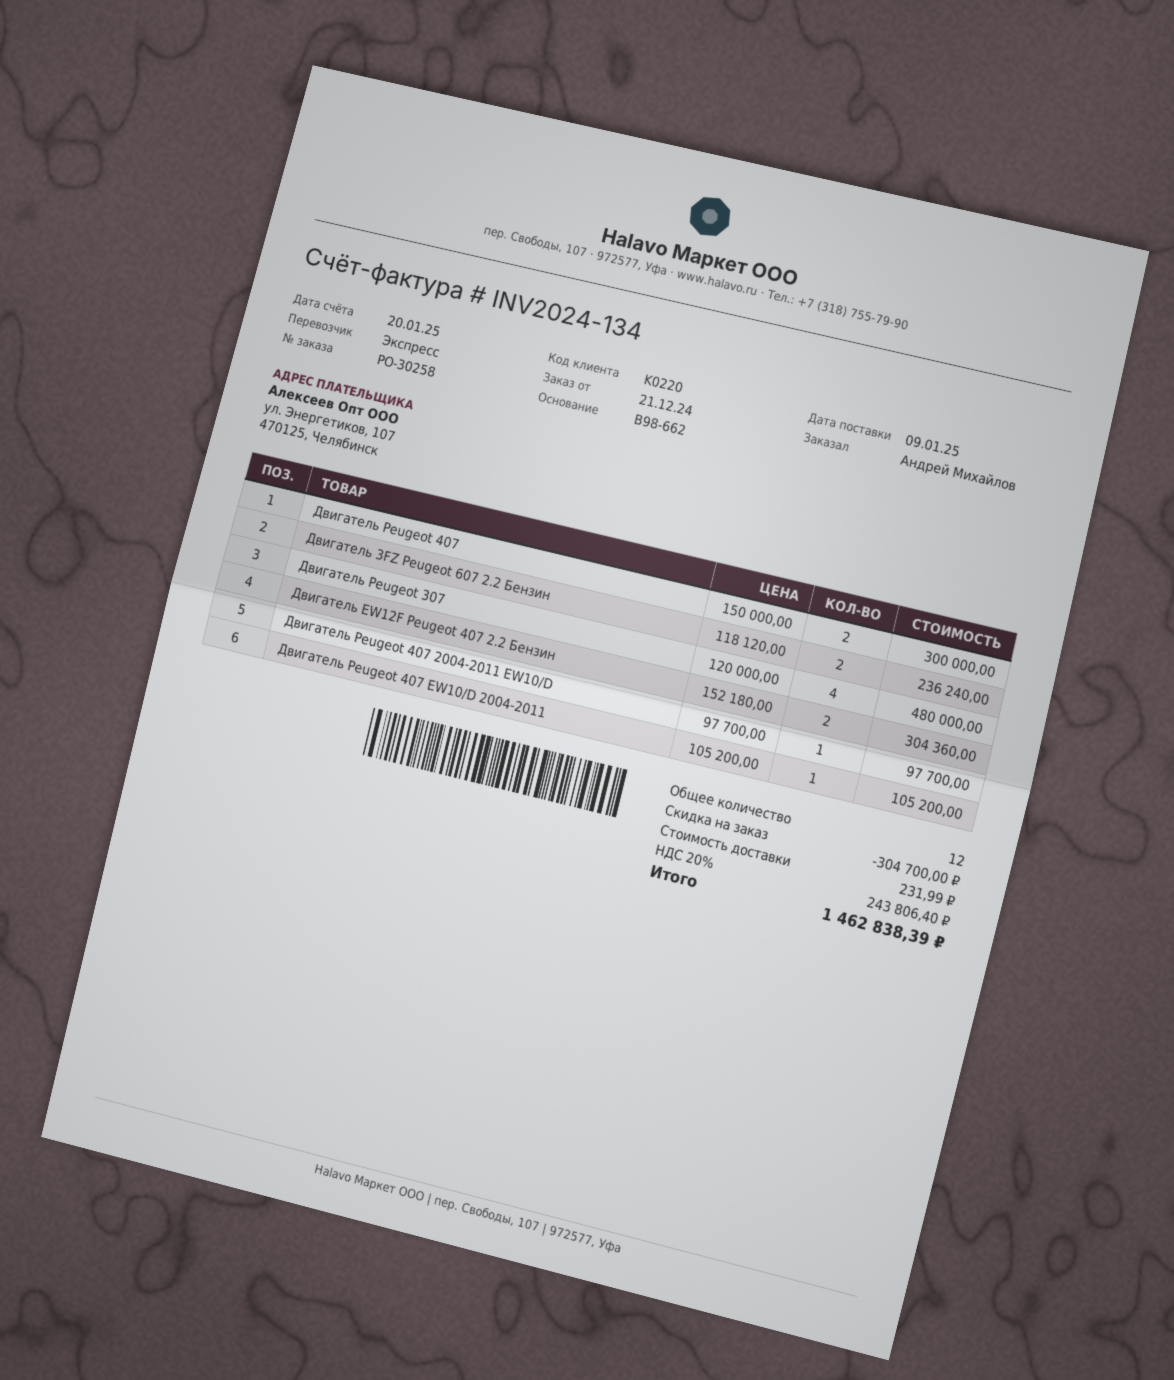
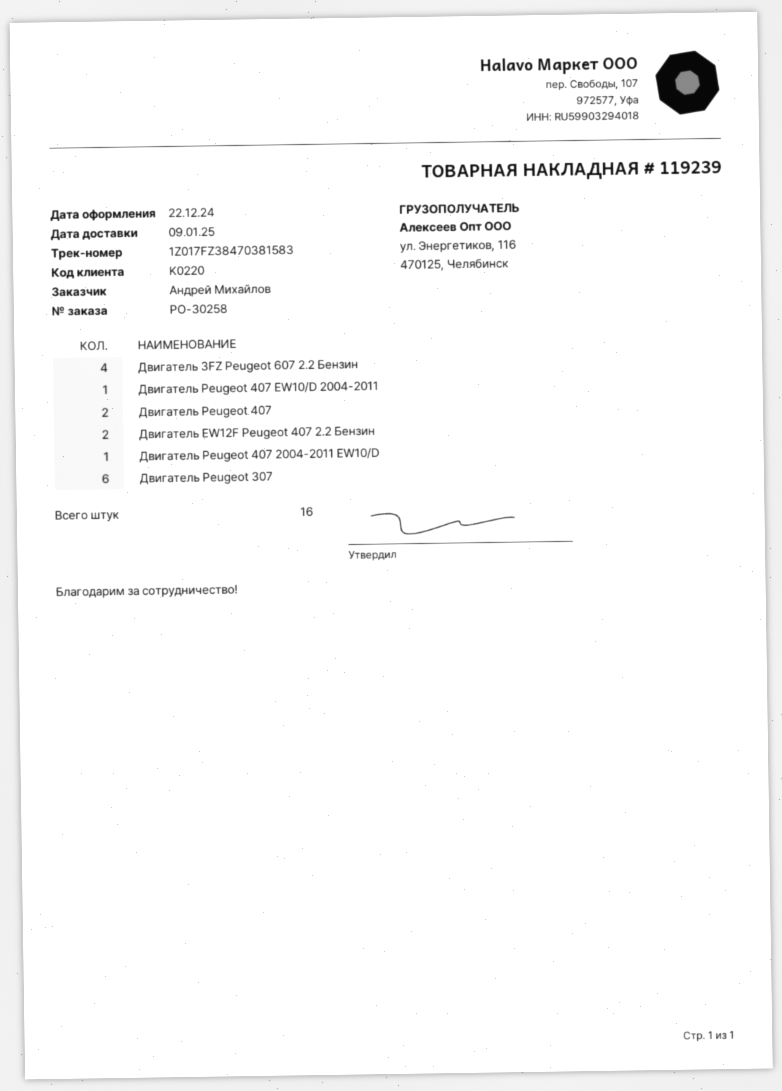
order date: 2024-12-21 -> 2024-12-22
Двигатель 3FZ Peugeot 607 2.2 Бензин: 2 -> 4
Двигатель Peugeot 307: 4 -> 6
total quantity: 12 -> 16

